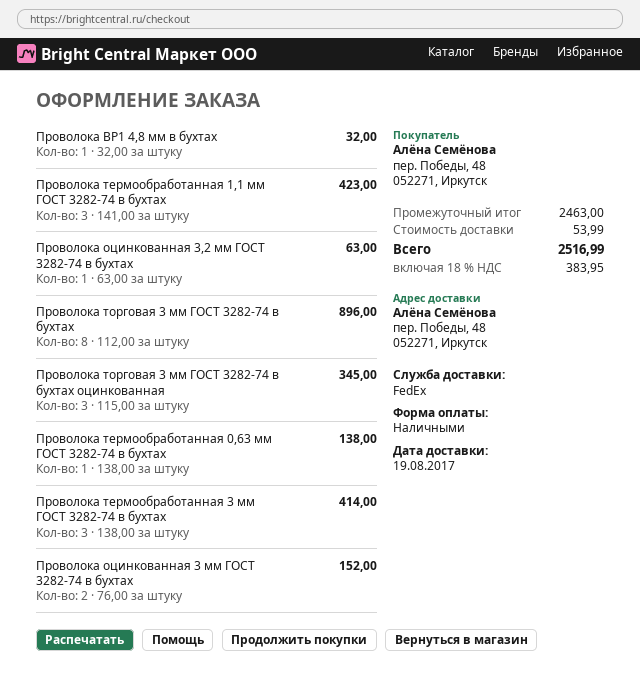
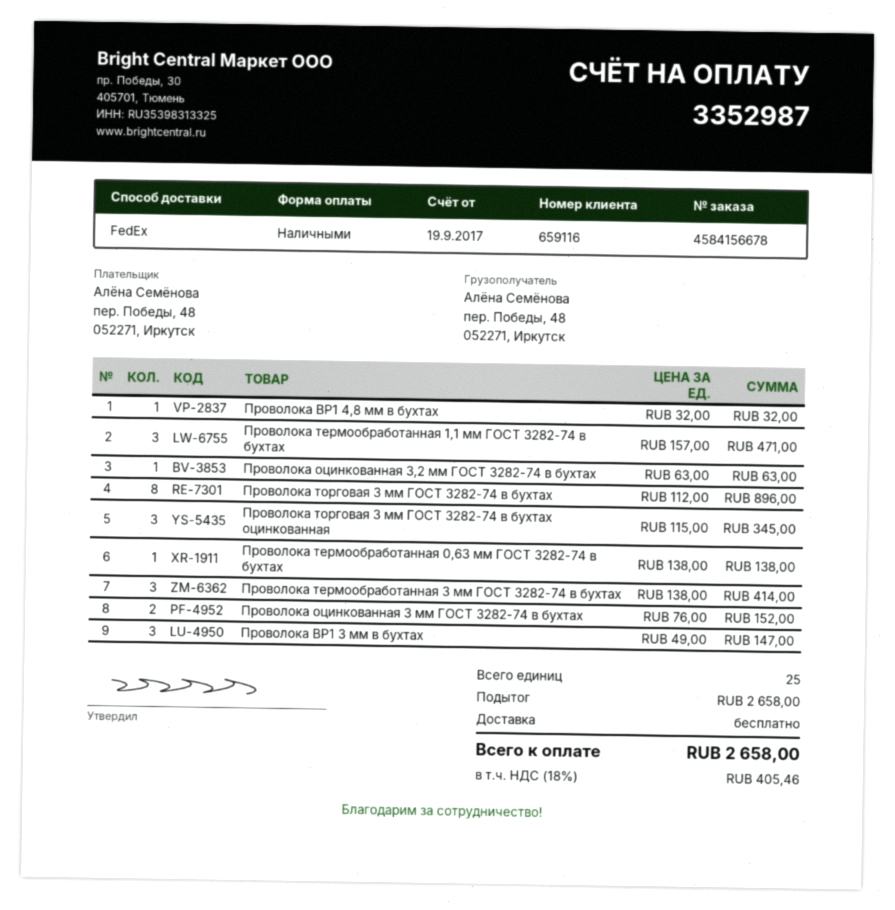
Проволока термообработанная 1,1 мм ГОСТ 3282-74 в бухтах: 3 x 141.00 = 423.00 -> 3 x 157.00 = 471.00
Проволока ВР1 3 мм в бухтах: none -> 3 x 49.00 = 147.00
subtotal: 2463.00 -> 2658.00
shipping: 53.99 -> 0.00
tax: 18% = 383.95 -> 18% = 405.46
total: 2516.99 -> 2658.00

